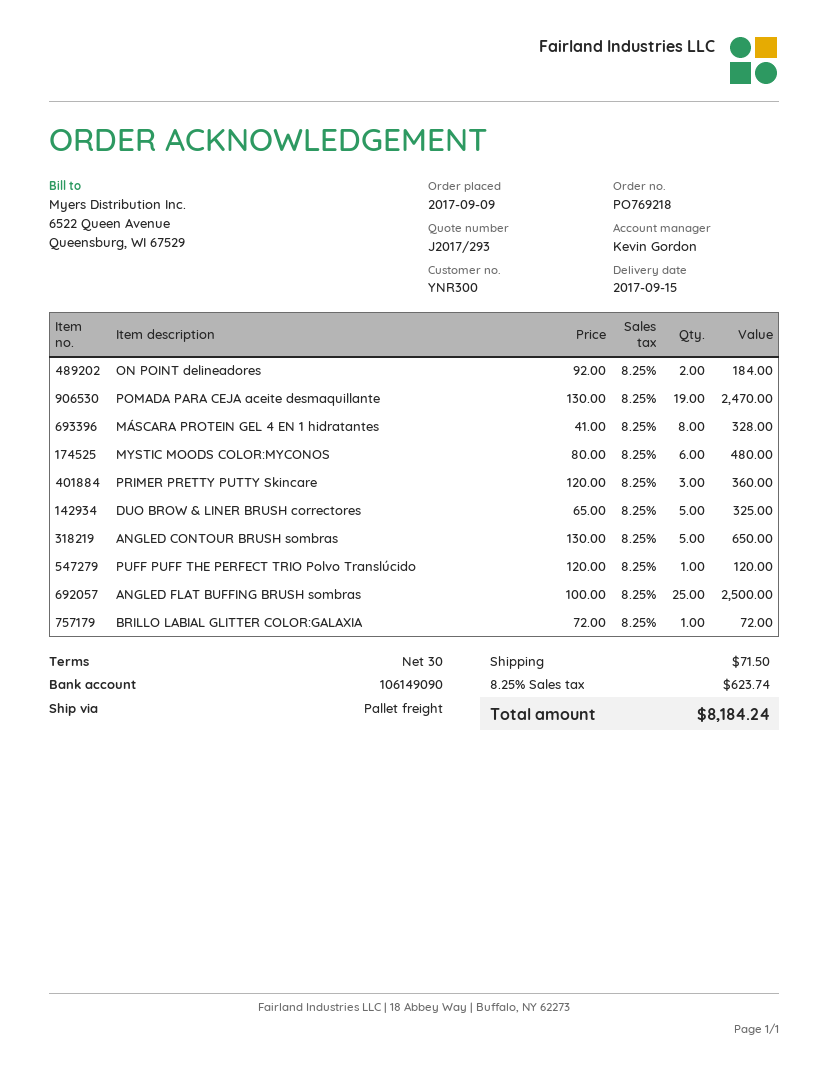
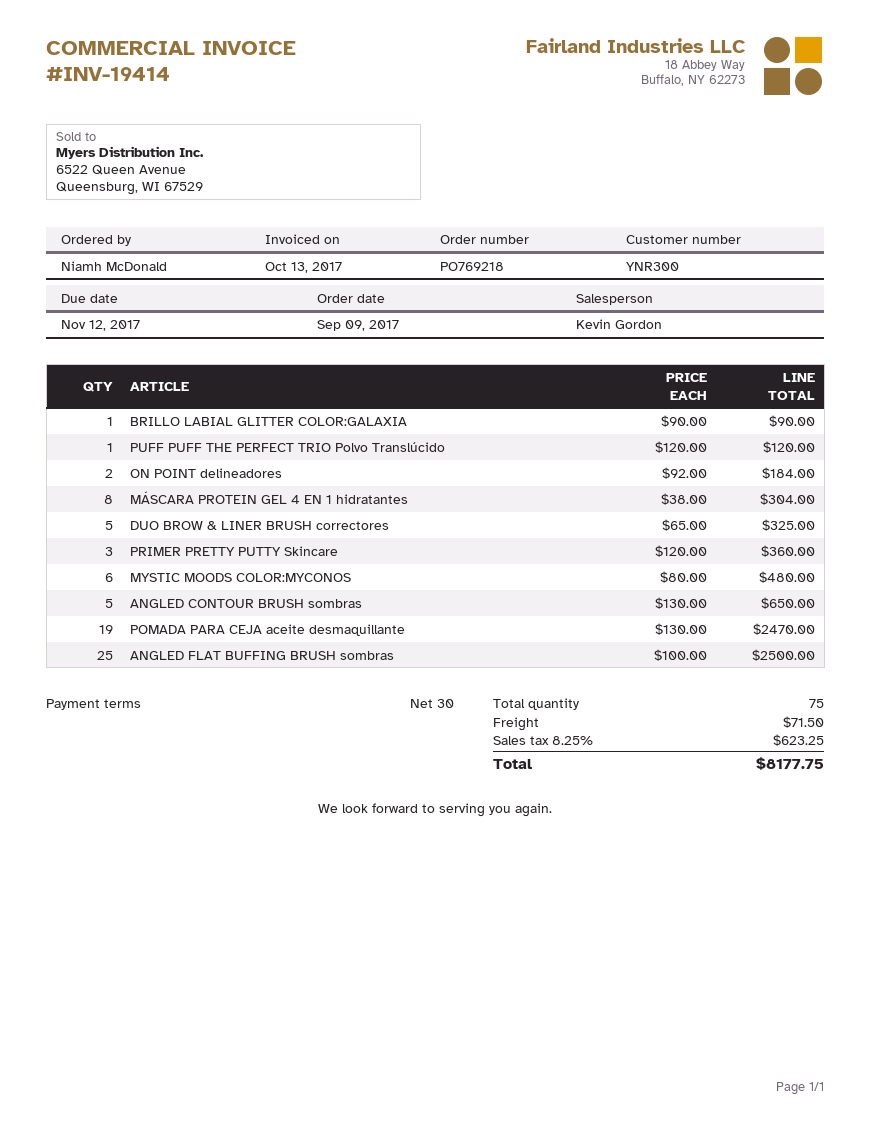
MÁSCARA PROTEIN GEL 4 EN 1 hidratantes: 8 x 41.00 = 328.00 -> 8 x 38.00 = 304.00
BRILLO LABIAL GLITTER COLOR:GALAXIA: 1 x 72.00 = 72.00 -> 1 x 90.00 = 90.00
tax: 8.25% = 623.74 -> 8.25% = 623.25
total: 8184.24 -> 8177.75

